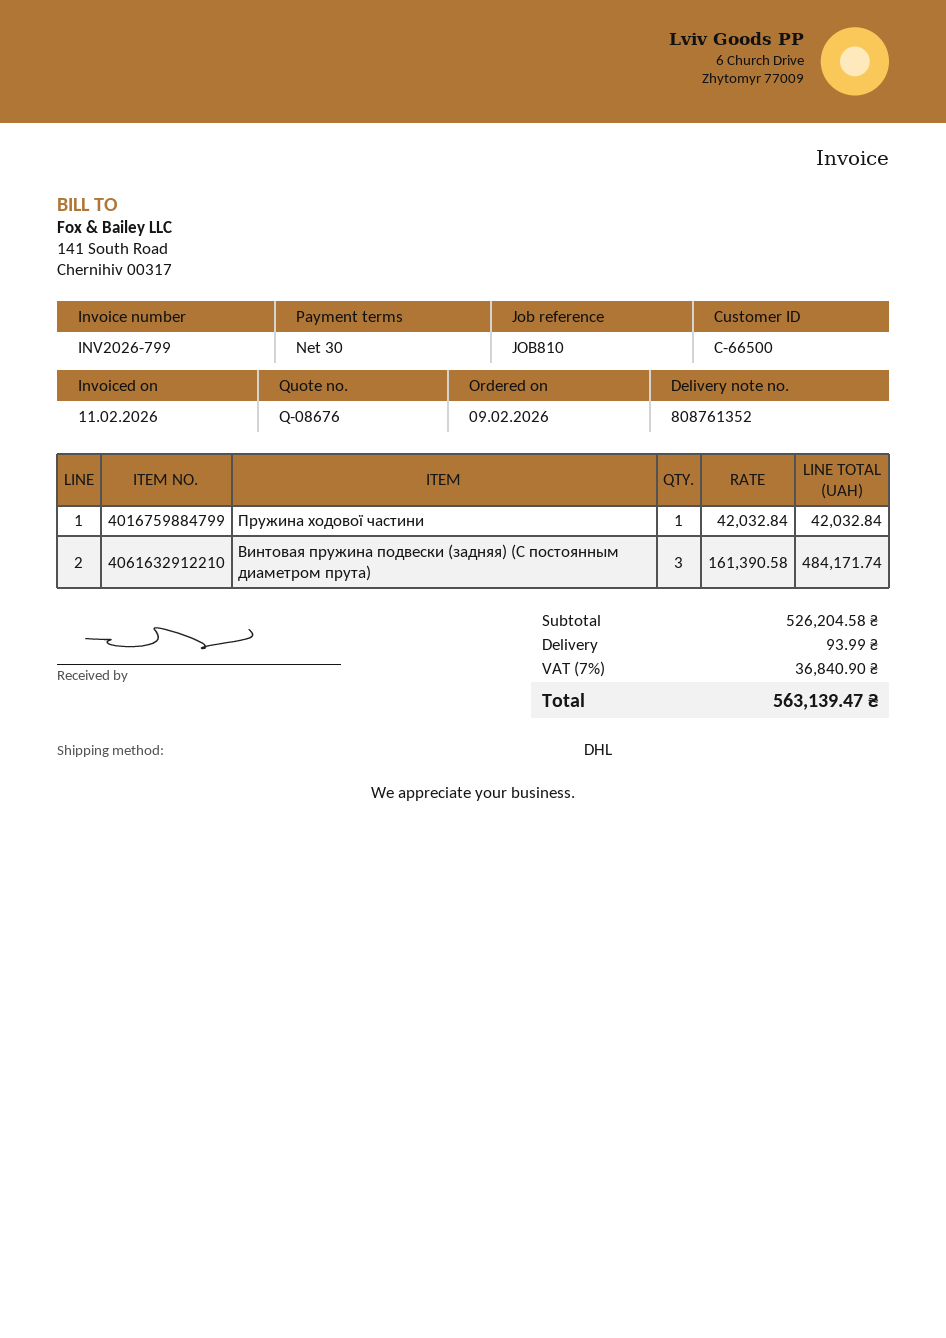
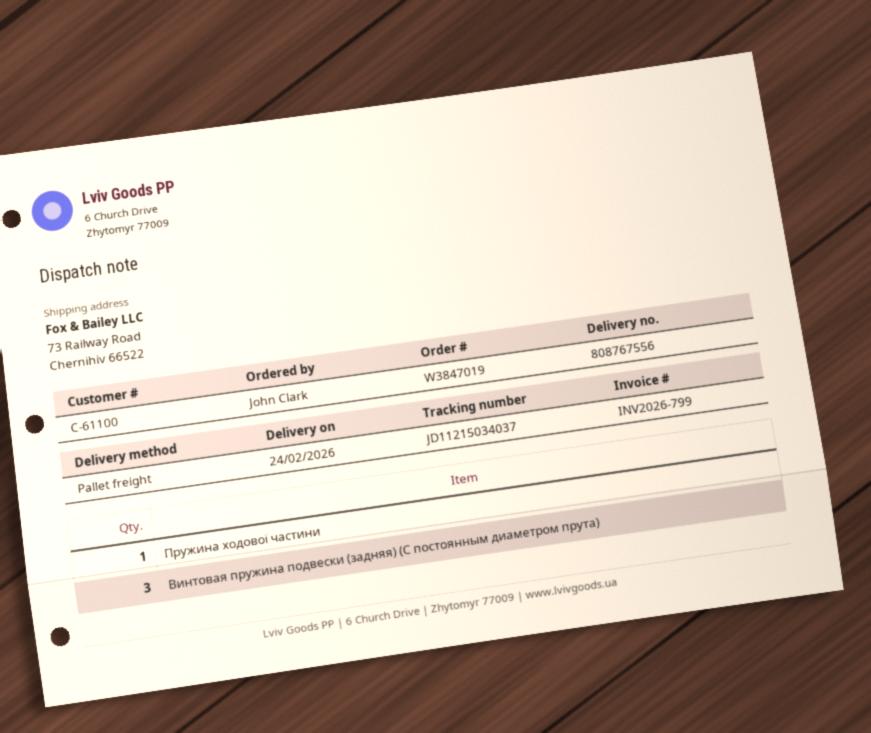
delivery note number: 808761352 -> 808767556
customer number: C-66500 -> C-61100
shipping method: DHL -> pallet freight

